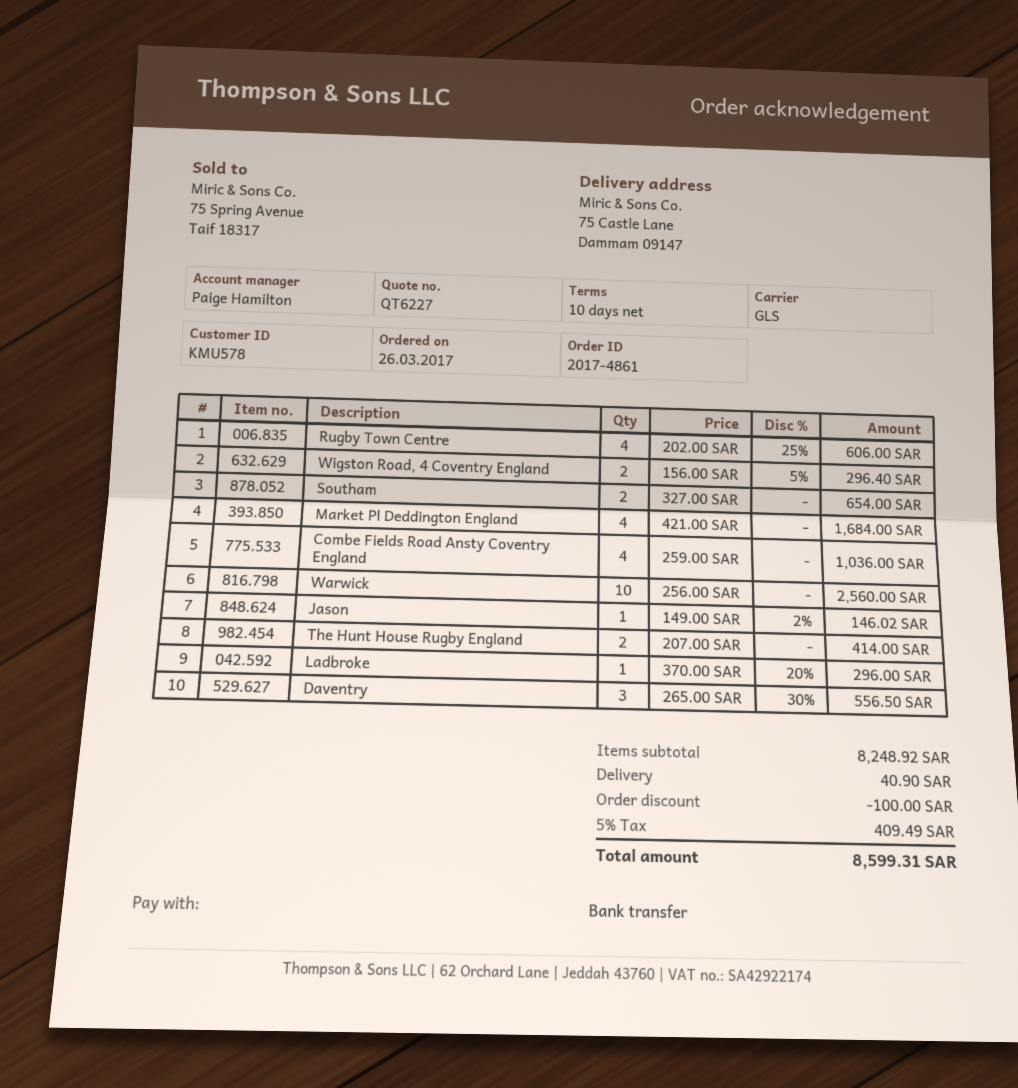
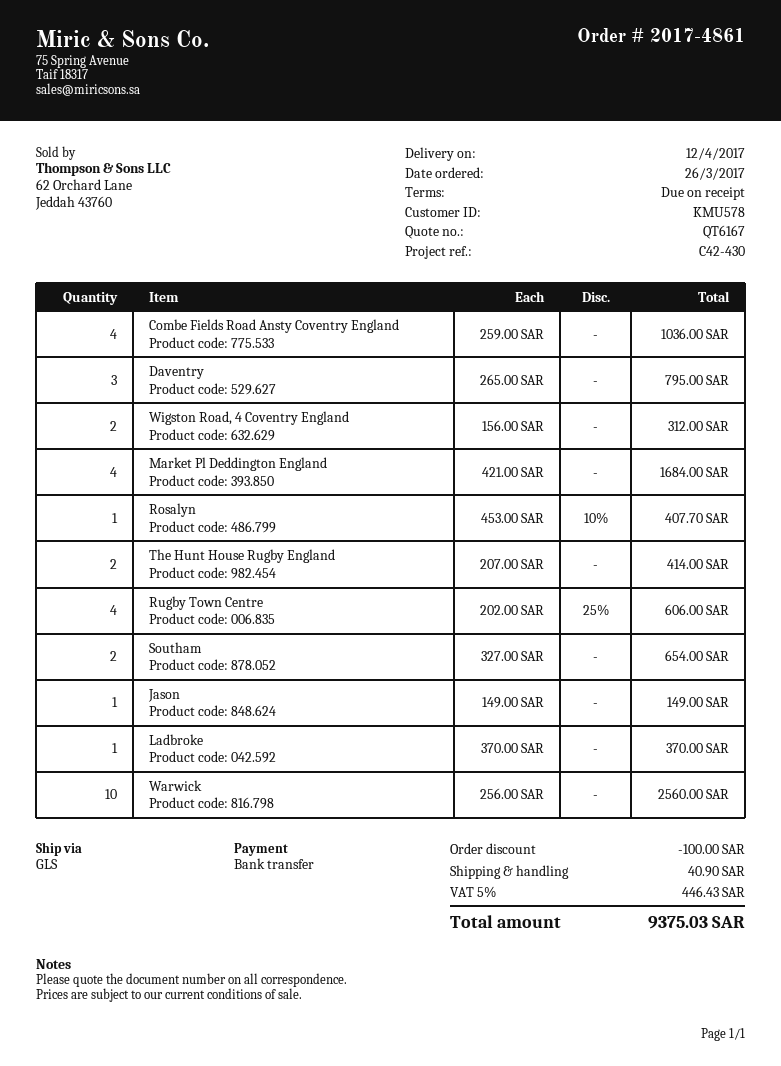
quote number: QT6227 -> QT6167
payment terms: 10 days -> on receipt
Wigston Road, 4 Coventry England: 2 x 156.00 - 5% = 296.40 -> 2 x 156.00 = 312.00
Jason: 1 x 149.00 - 2% = 146.02 -> 1 x 149.00 = 149.00
Ladbroke: 1 x 370.00 - 20% = 296.00 -> 1 x 370.00 = 370.00
Daventry: 3 x 265.00 - 30% = 556.50 -> 3 x 265.00 = 795.00
Rosalyn: none -> 1 x 453.00 - 10% = 407.70
tax: 5% = 409.49 -> 5% = 446.43
total: 8599.31 -> 9375.03

